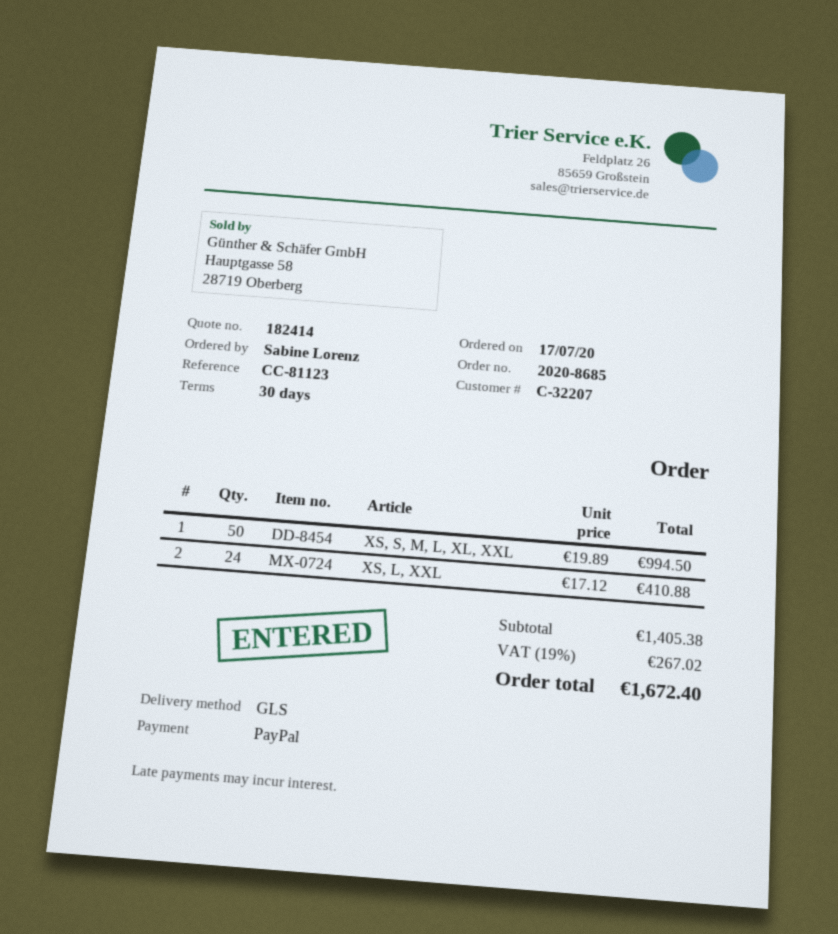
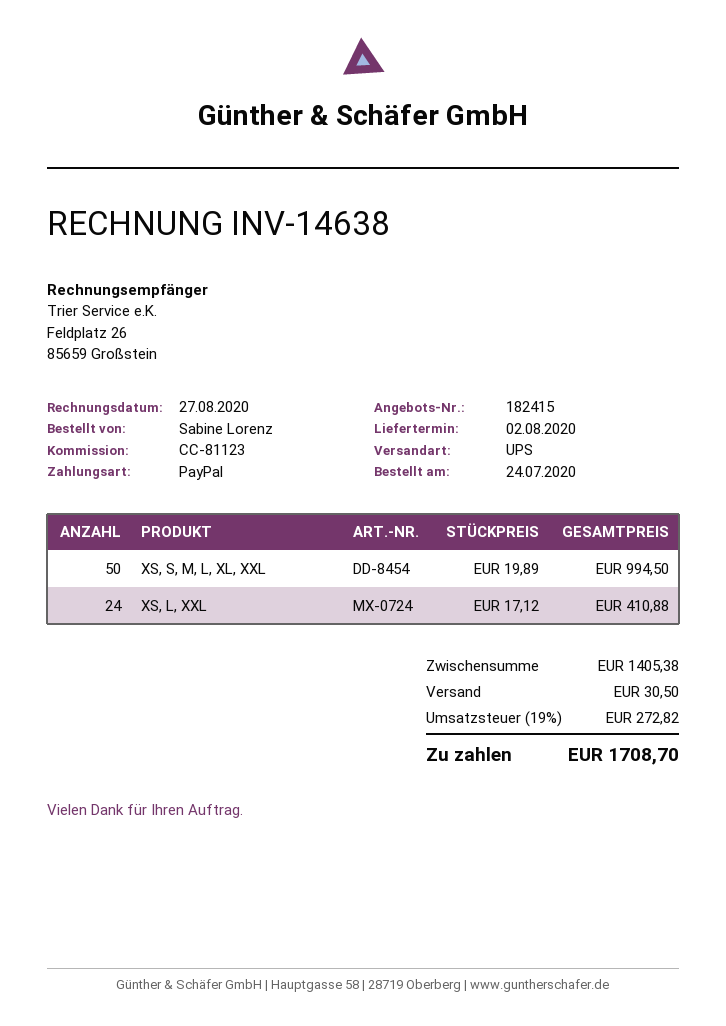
quote number: 182414 -> 182415
order date: 2020-07-17 -> 2020-07-24
shipping method: GLS -> UPS
shipping: none -> 30.50
tax: 19% = 267.02 -> 19% = 272.82
total: 1672.40 -> 1708.70

